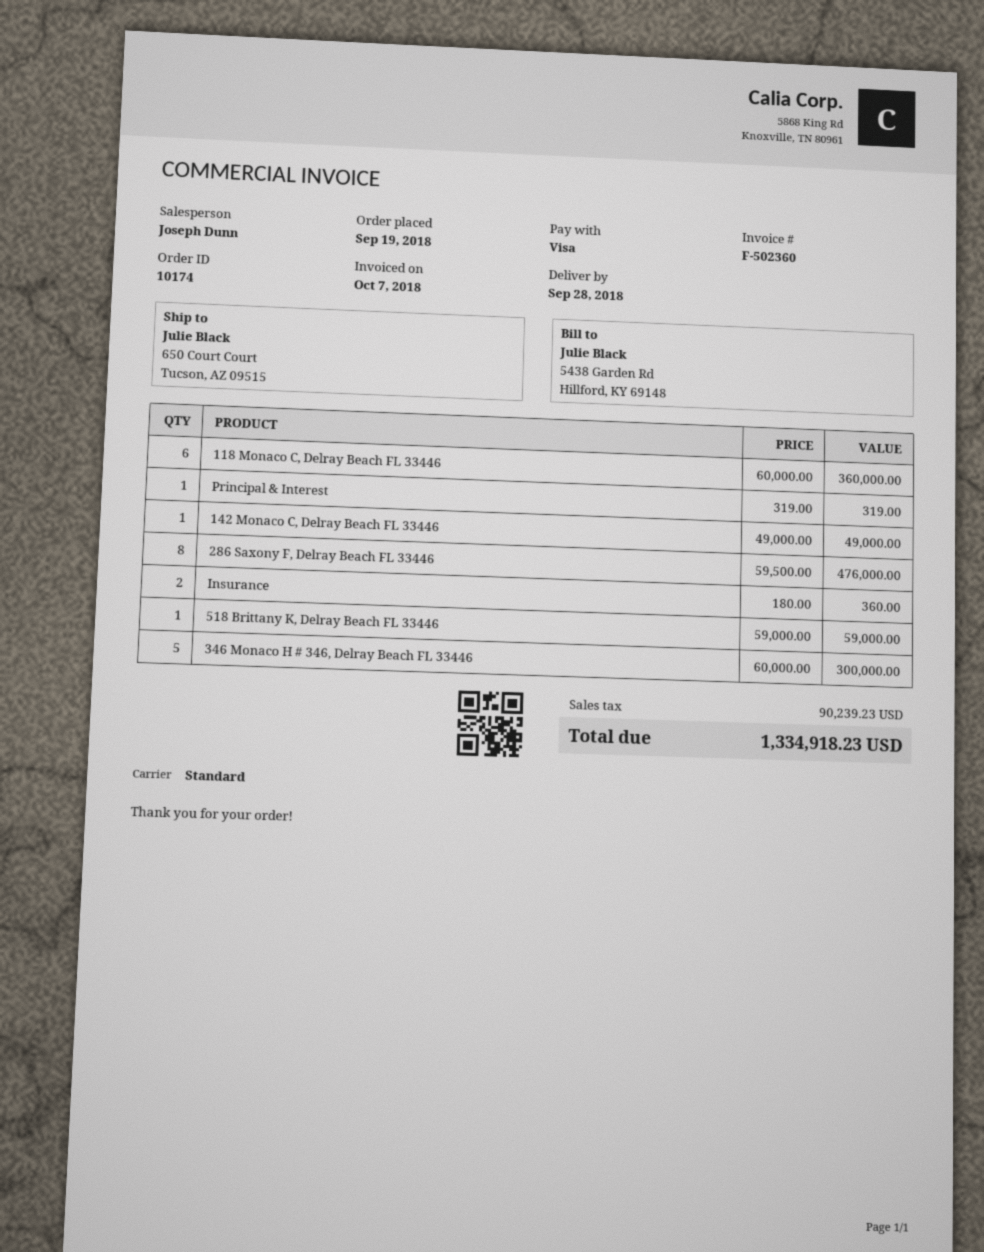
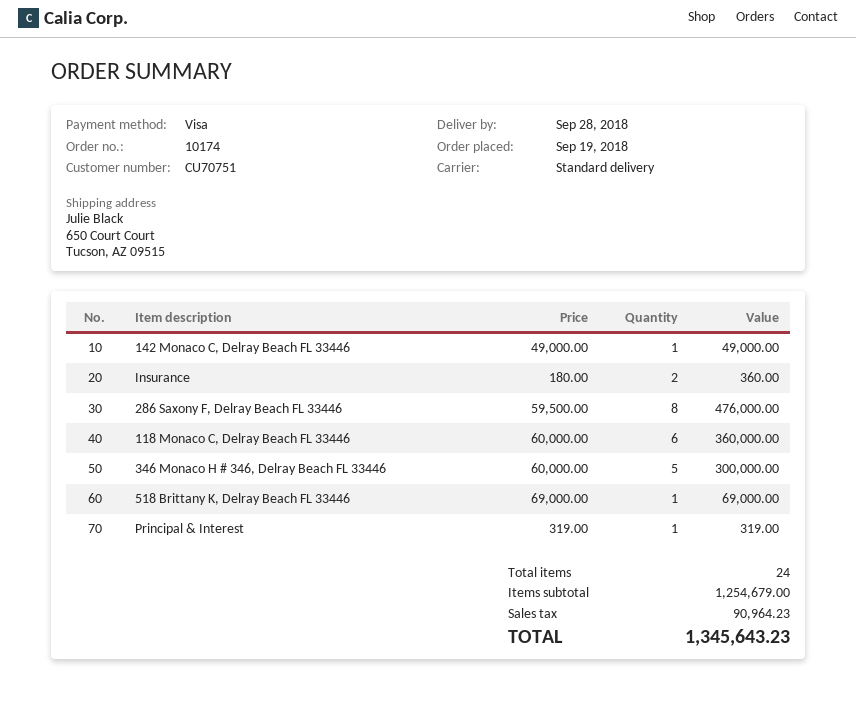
518 Brittany K, Delray Beach FL 33446: 1 x 59000.00 = 59000.00 -> 1 x 69000.00 = 69000.00
tax: 90239.23 -> 90964.23
total: 1334918.23 -> 1345643.23

